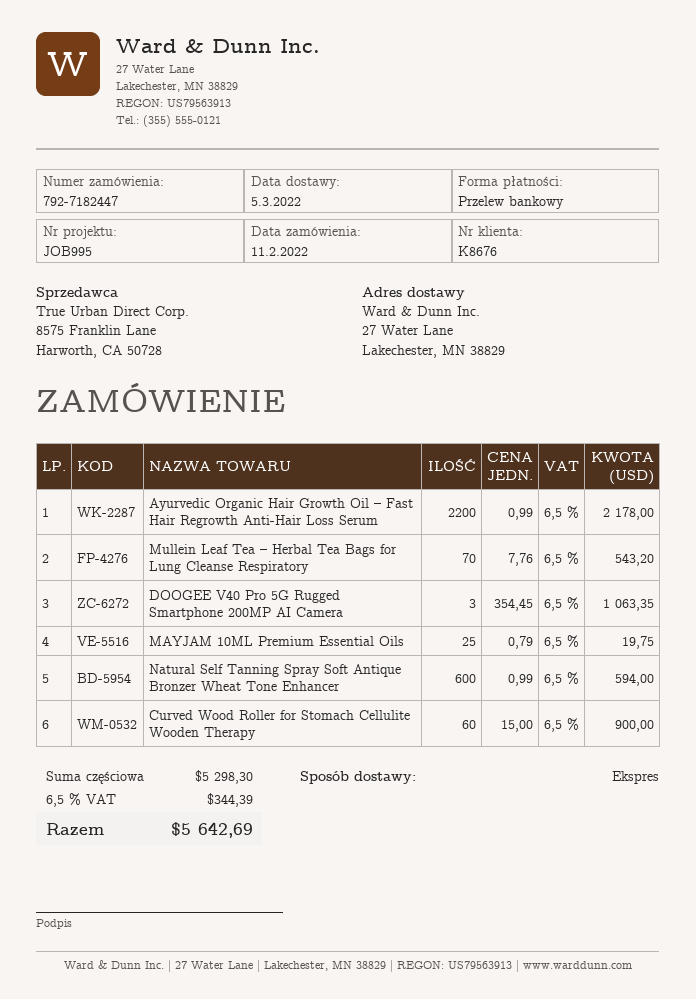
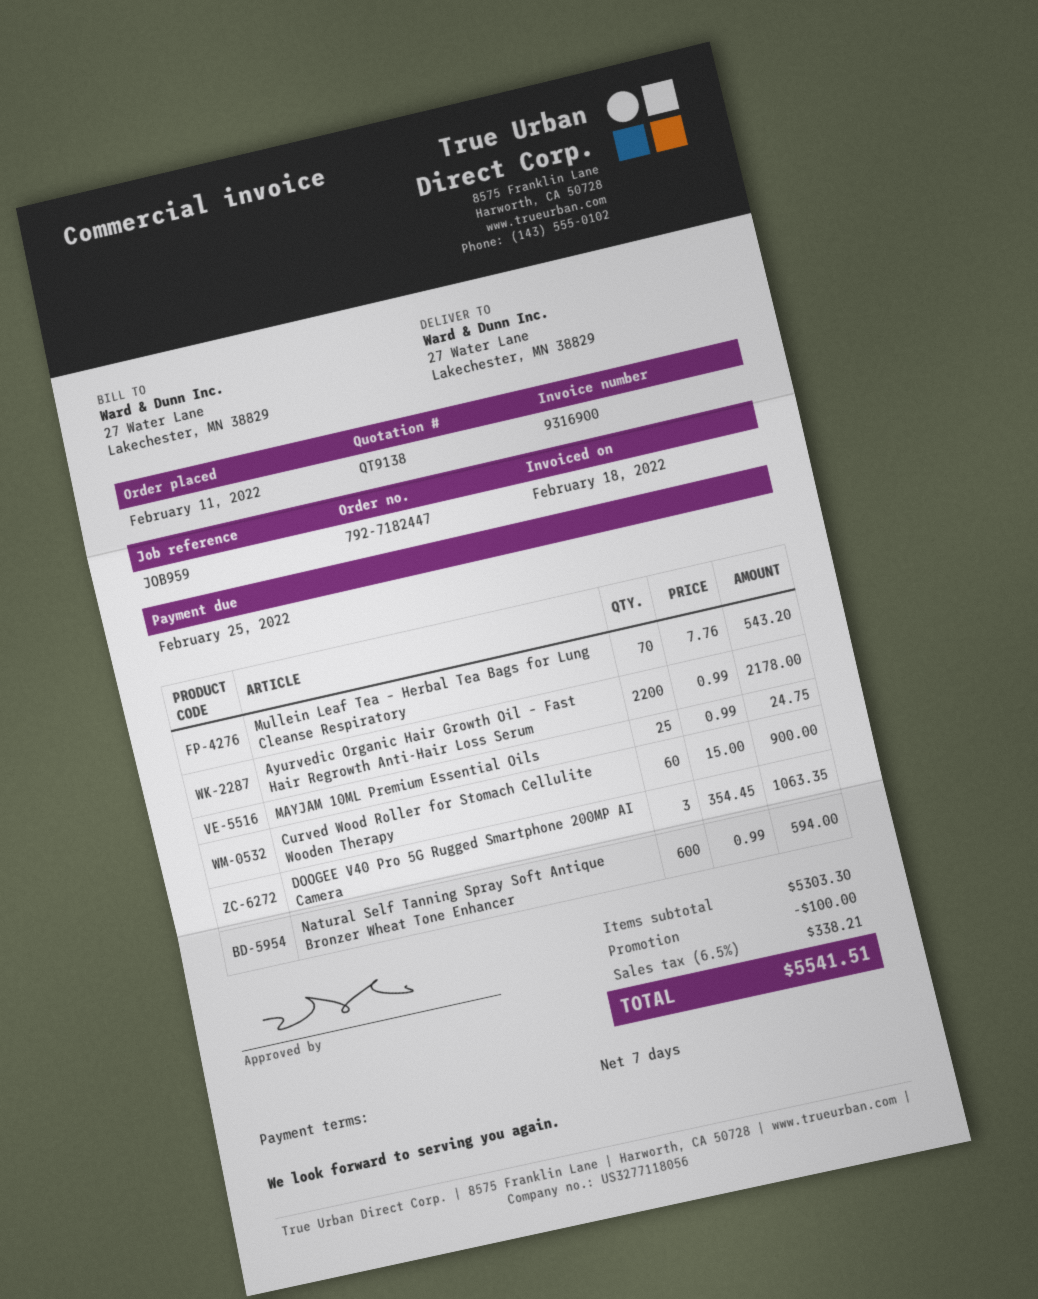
reference: JOB995 -> JOB959
MAYJAM 10ML Premium Essential Oils: 25 x 0.79 = 19.75 -> 25 x 0.99 = 24.75
subtotal: 5298.30 -> 5303.30
discount: none -> 100.00
tax: 6.5% = 344.39 -> 6.5% = 338.21
total: 5642.69 -> 5541.51

